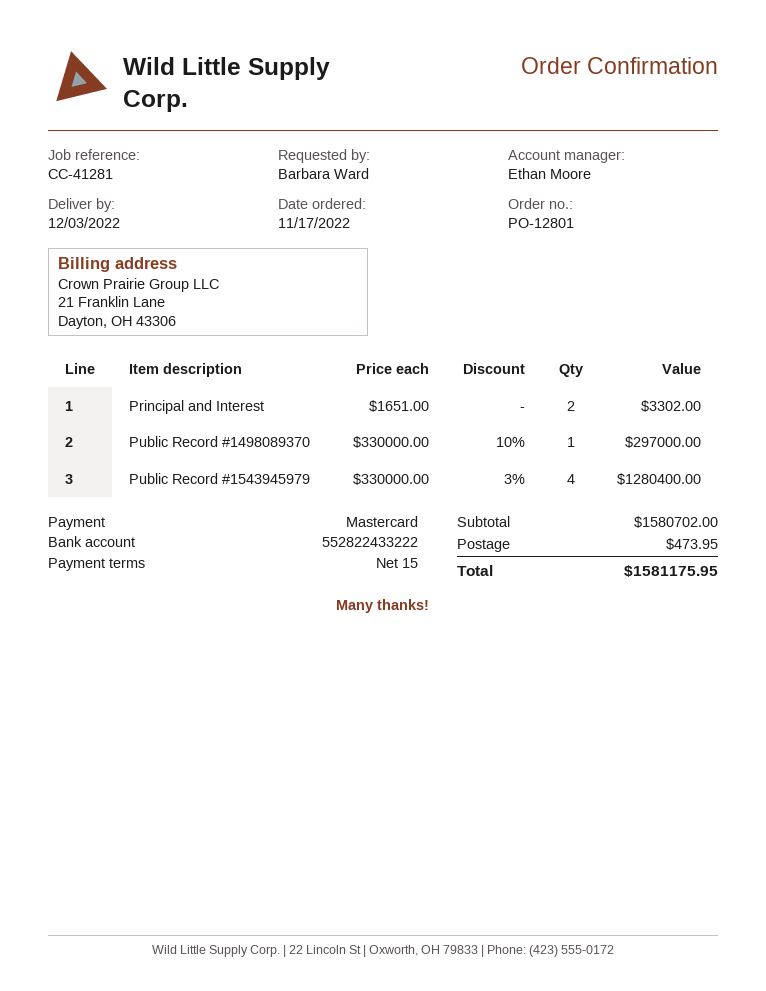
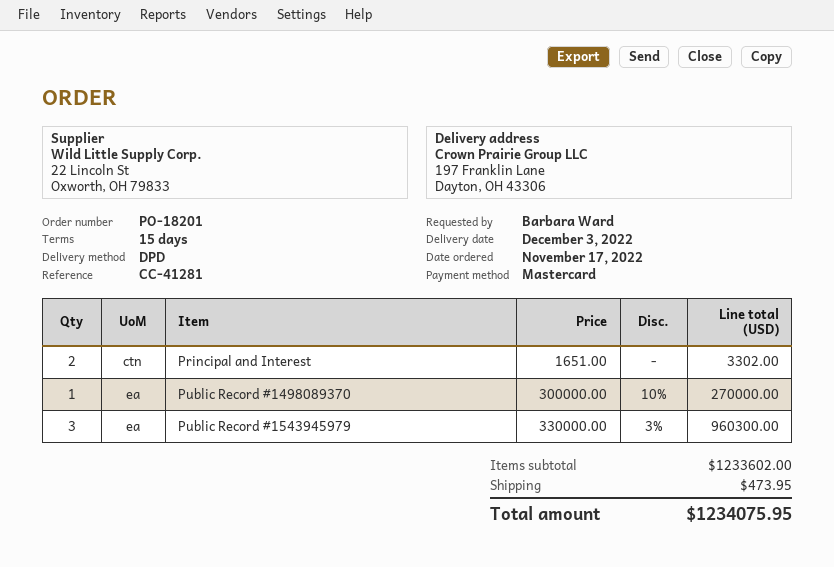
order number: PO-12801 -> PO-18201
Public Record #1498089370: 1 x 330000.00 - 10% = 297000.00 -> 1 x 300000.00 - 10% = 270000.00
Public Record #1543945979: 4 x 330000.00 - 3% = 1280400.00 -> 3 x 330000.00 - 3% = 960300.00
subtotal: 1580702.00 -> 1233602.00
total: 1581175.95 -> 1234075.95

